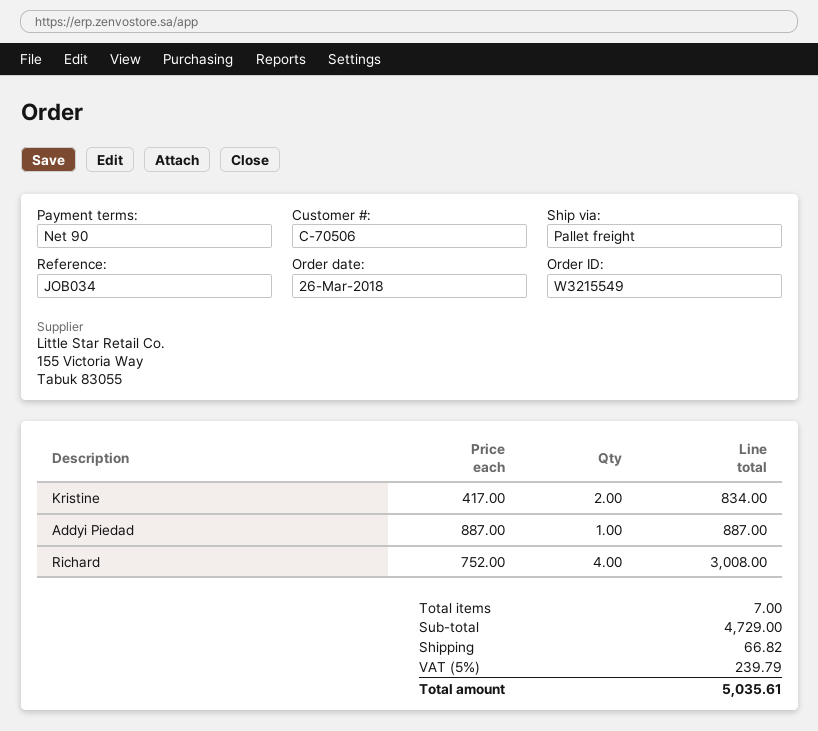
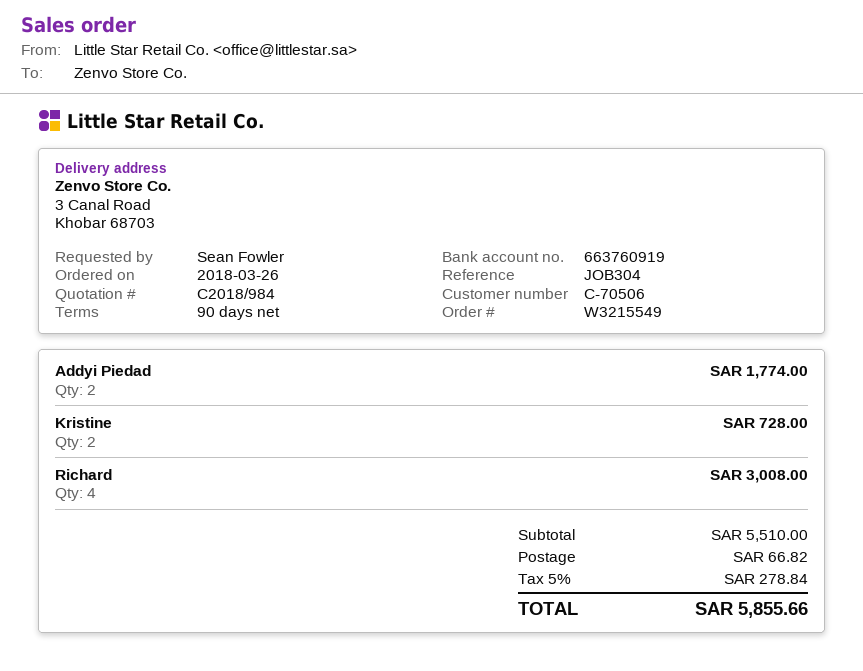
reference: JOB034 -> JOB304
Kristine: 2 for 834.00 -> 2 for 728.00
Addyi Piedad: 1 for 887.00 -> 2 for 1774.00
subtotal: 4729.00 -> 5510.00
tax: 5% = 239.79 -> 5% = 278.84
total: 5035.61 -> 5855.66

